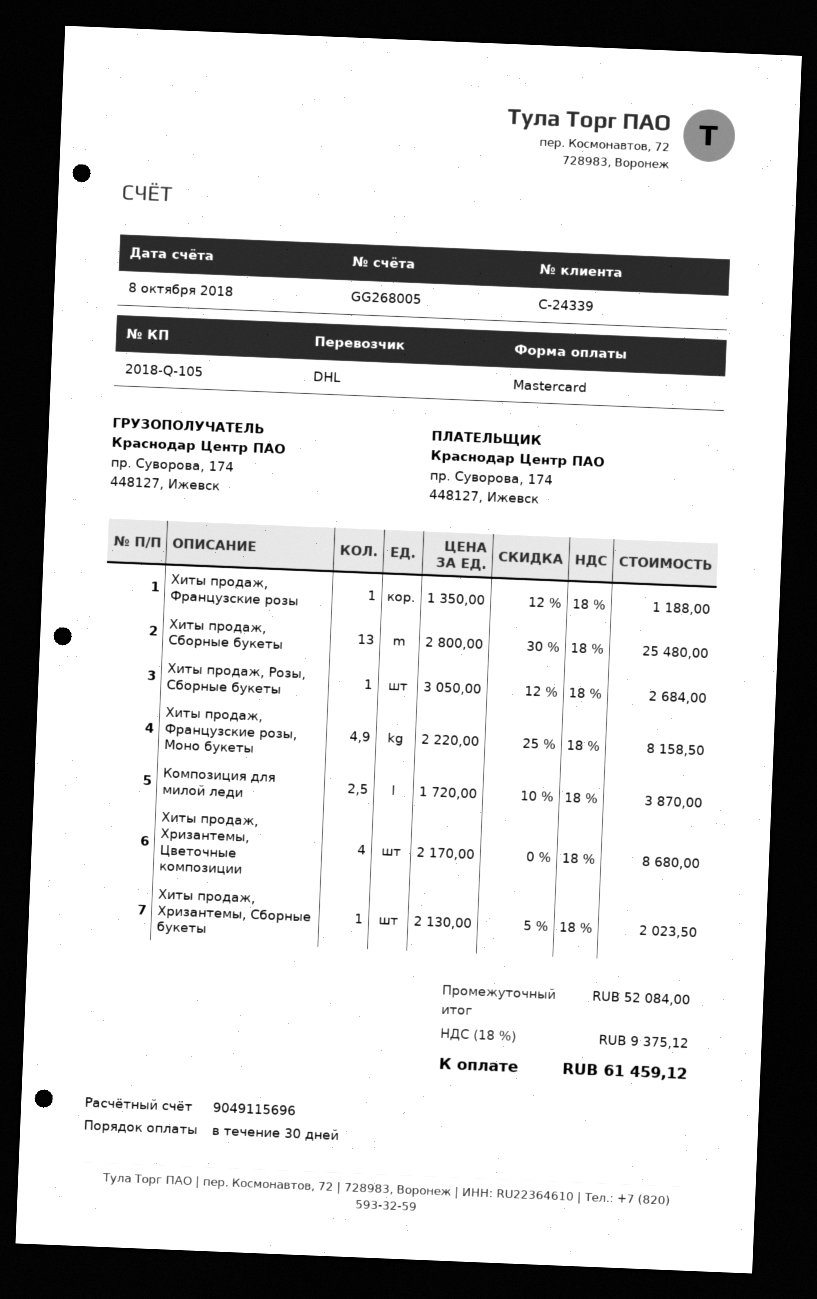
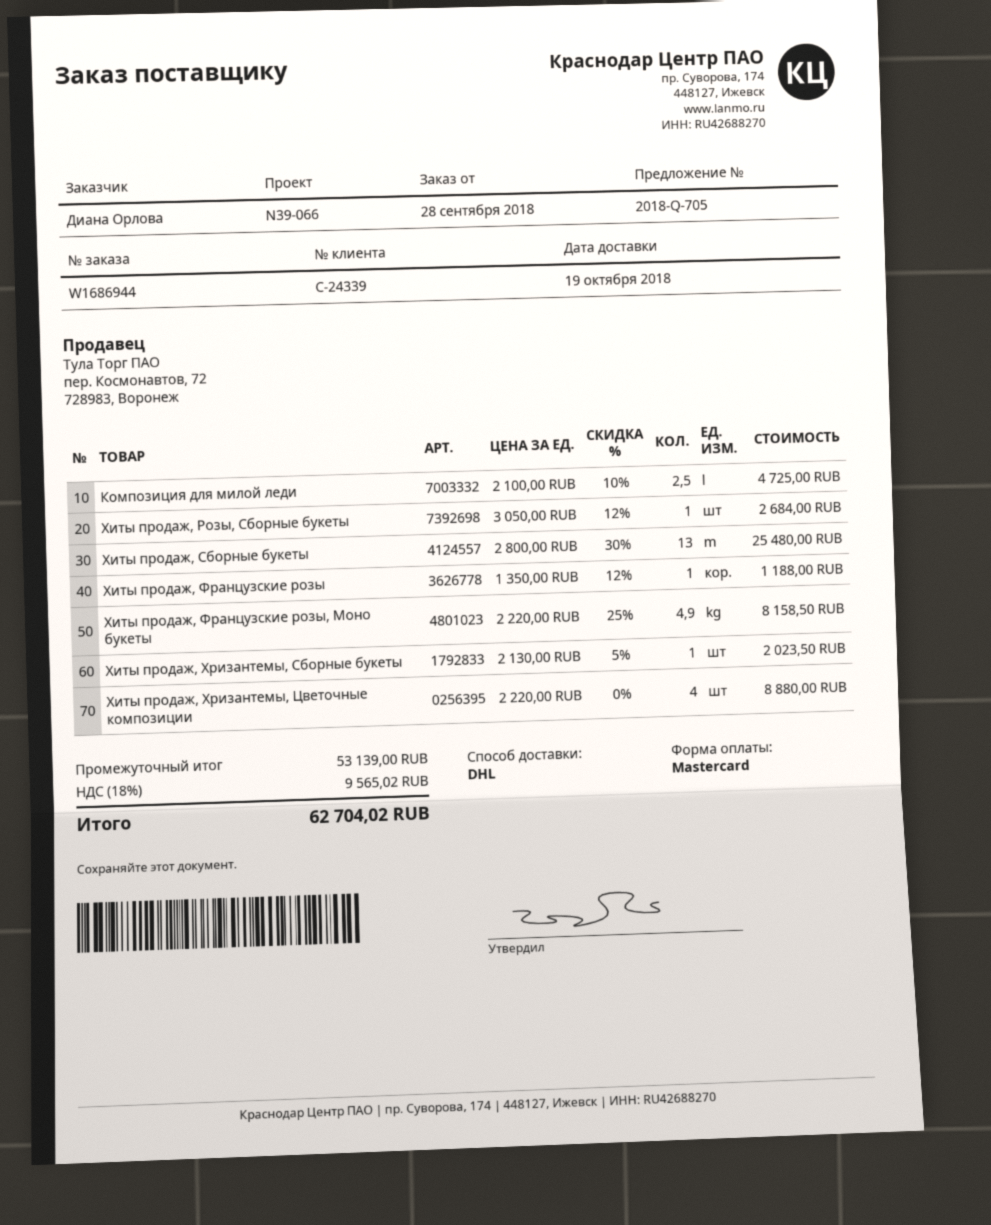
quote number: 2018-Q-105 -> 2018-Q-705
Композиция для милой леди: 2.5 x 1720.00 - 10% = 3870.00 -> 2.5 x 2100.00 - 10% = 4725.00
Хиты продаж, Хризантемы, Цветочные композиции: 4 x 2170.00 = 8680.00 -> 4 x 2220.00 = 8880.00
subtotal: 52084.00 -> 53139.00
tax: 18% = 9375.12 -> 18% = 9565.02
total: 61459.12 -> 62704.02

